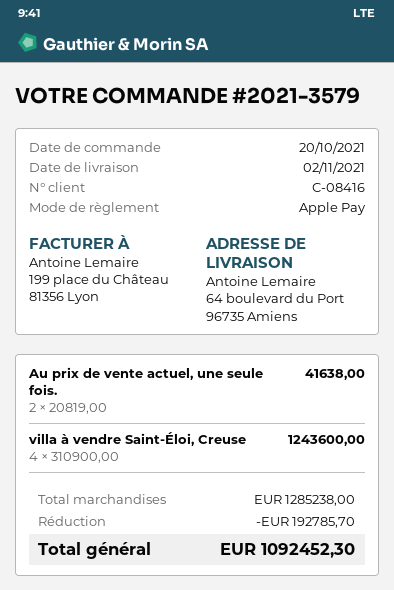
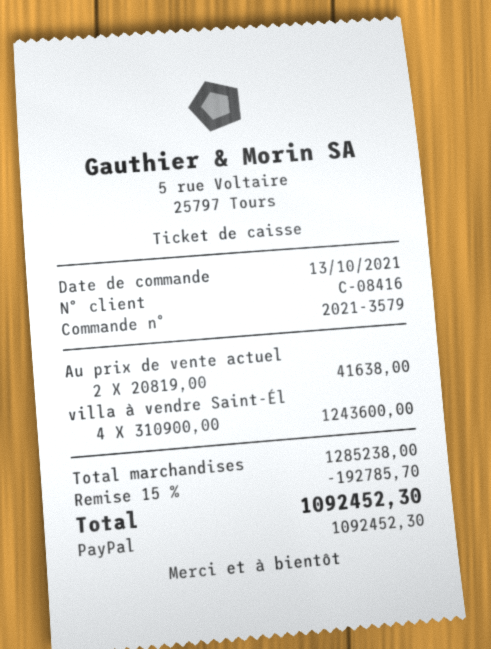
order date: 2021-10-20 -> 2021-10-13
payment method: Apple Pay -> PayPal

